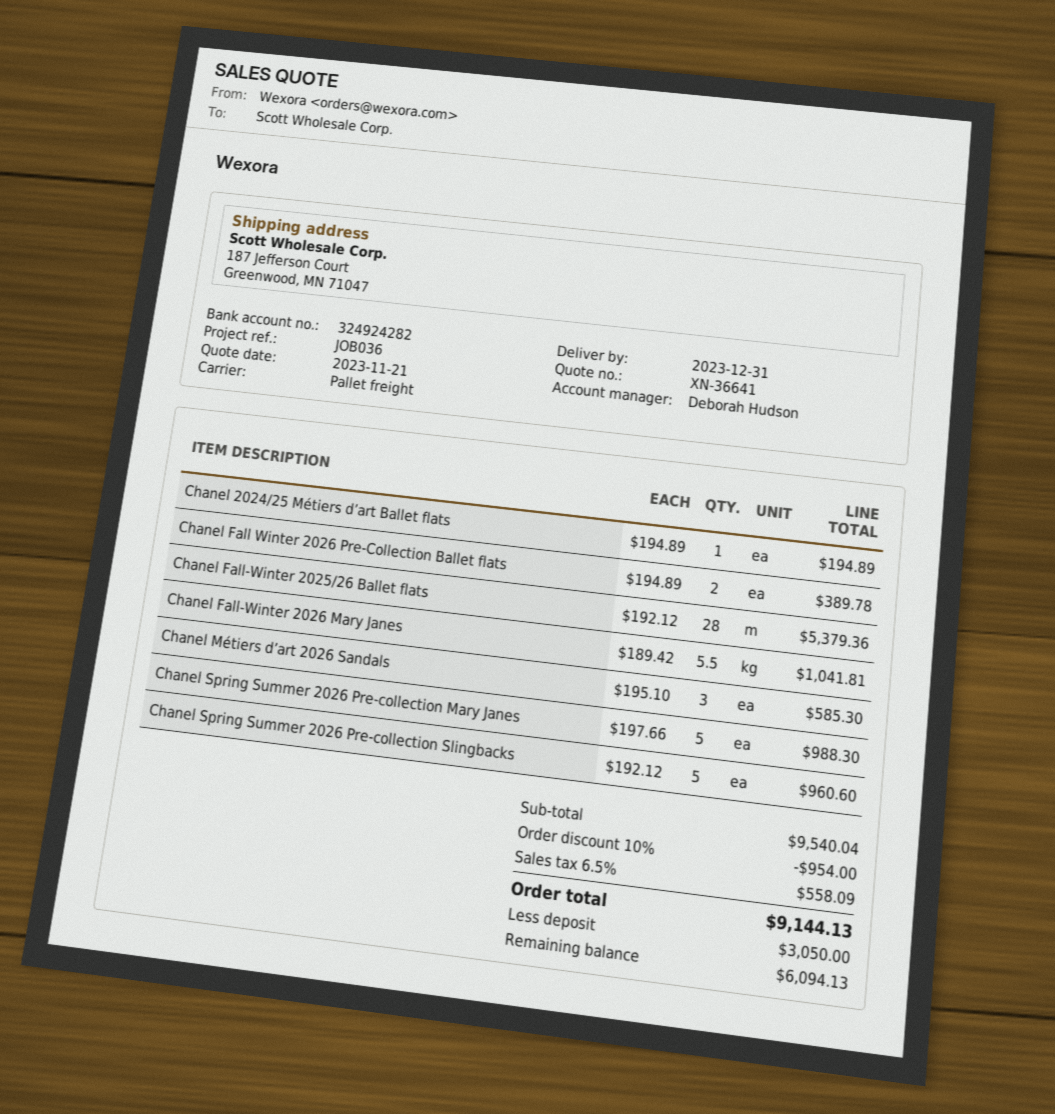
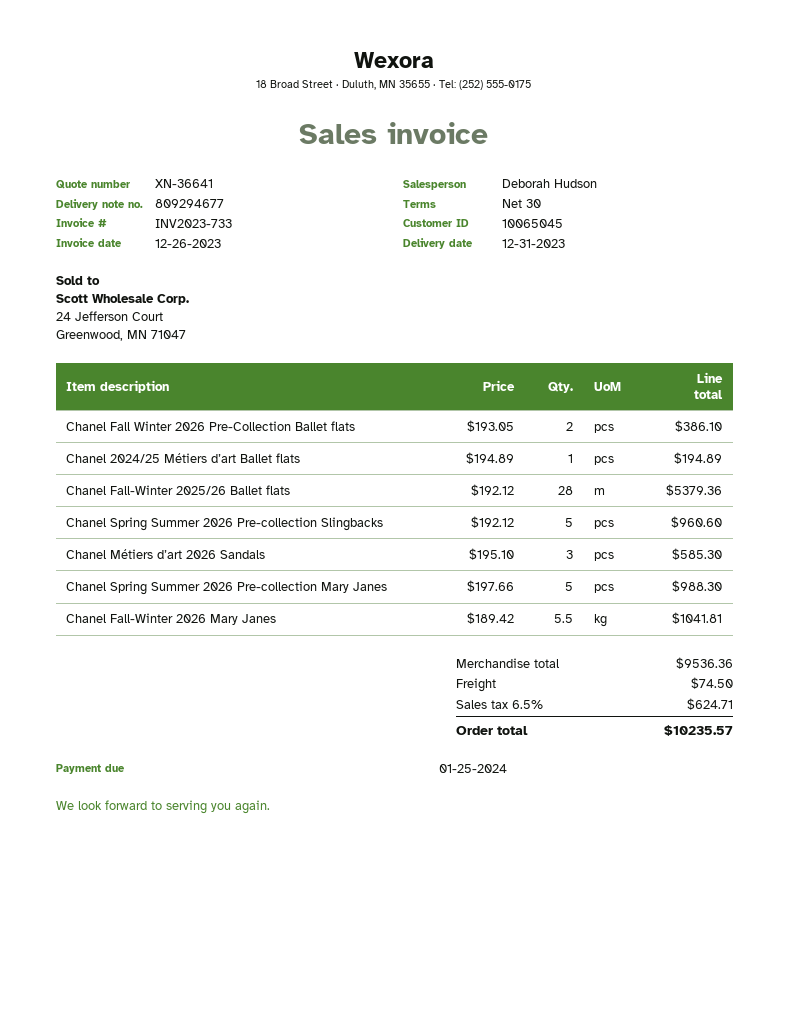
Chanel Fall Winter 2026 Pre-Collection Ballet flats: 2 x 194.89 = 389.78 -> 2 x 193.05 = 386.10
subtotal: 9540.04 -> 9536.36
discount: 10% = 954.00 -> none
shipping: none -> 74.50
tax: 6.5% = 558.09 -> 6.5% = 624.71
total: 9144.13 -> 10235.57

